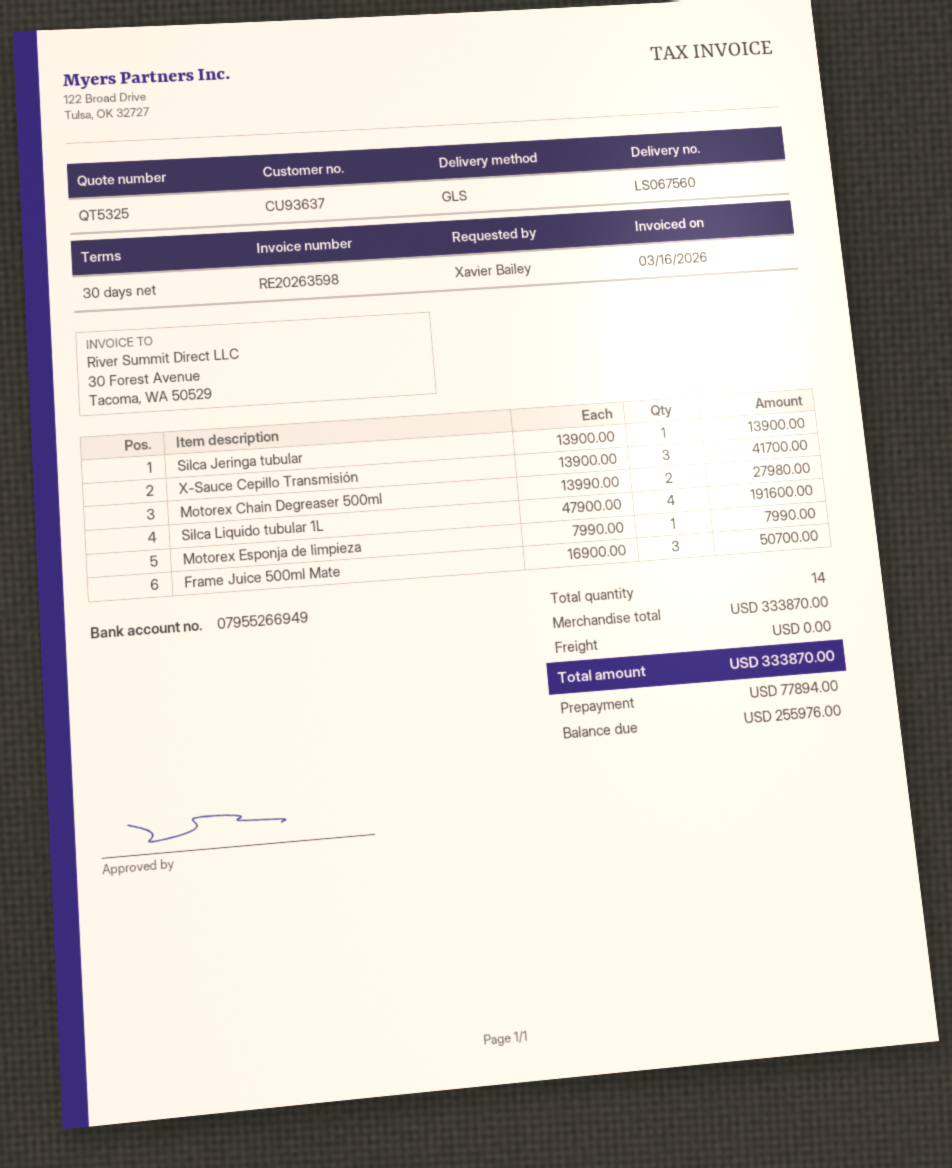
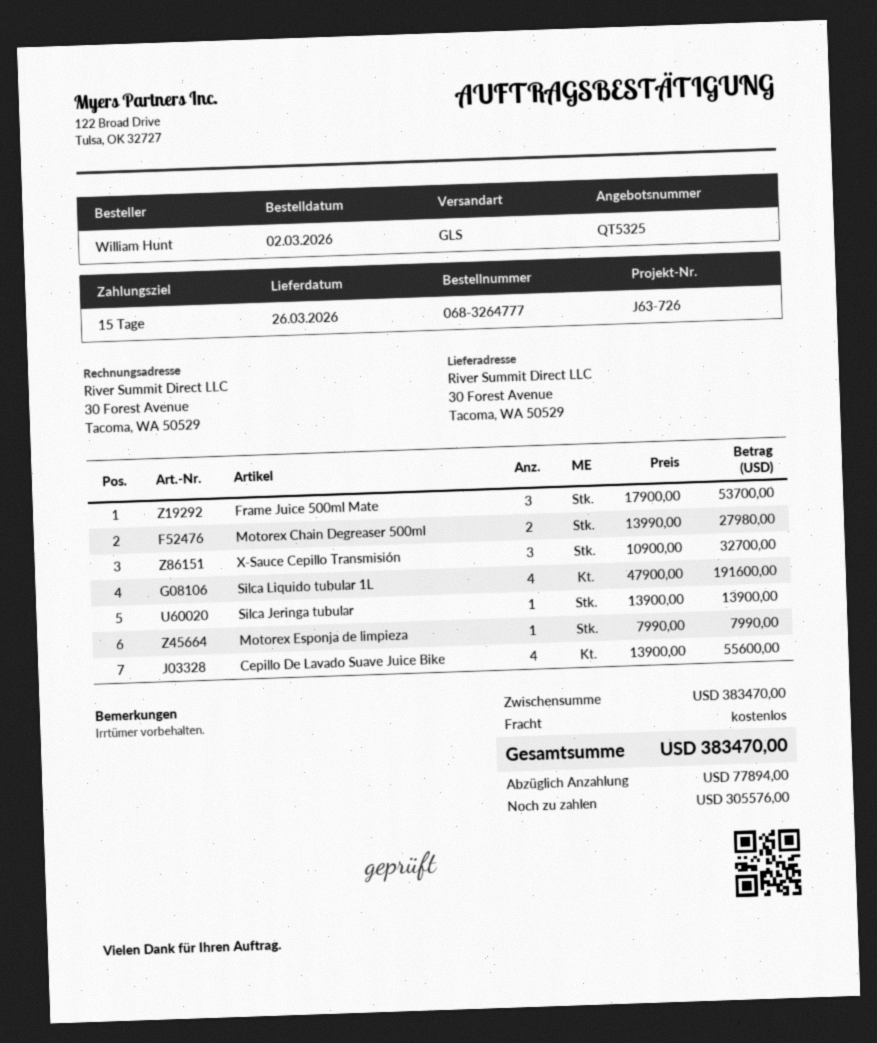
payment terms: 30 days -> 15 days
ordered by: Xavier Bailey -> William Hunt
X-Sauce Cepillo Transmisión: 3 x 13900.00 = 41700.00 -> 3 x 10900.00 = 32700.00
Frame Juice 500ml Mate: 3 x 16900.00 = 50700.00 -> 3 x 17900.00 = 53700.00
Cepillo De Lavado Suave Juice Bike: none -> 4 x 13900.00 = 55600.00
subtotal: 333870.00 -> 383470.00
total: 333870.00 -> 383470.00
balance: 255976.00 -> 305576.00

